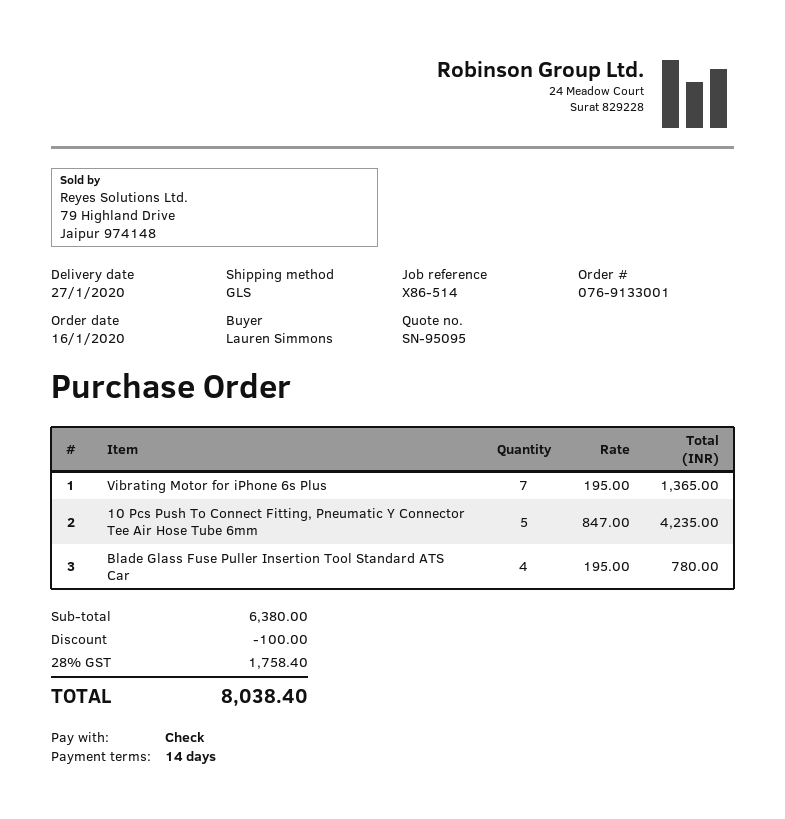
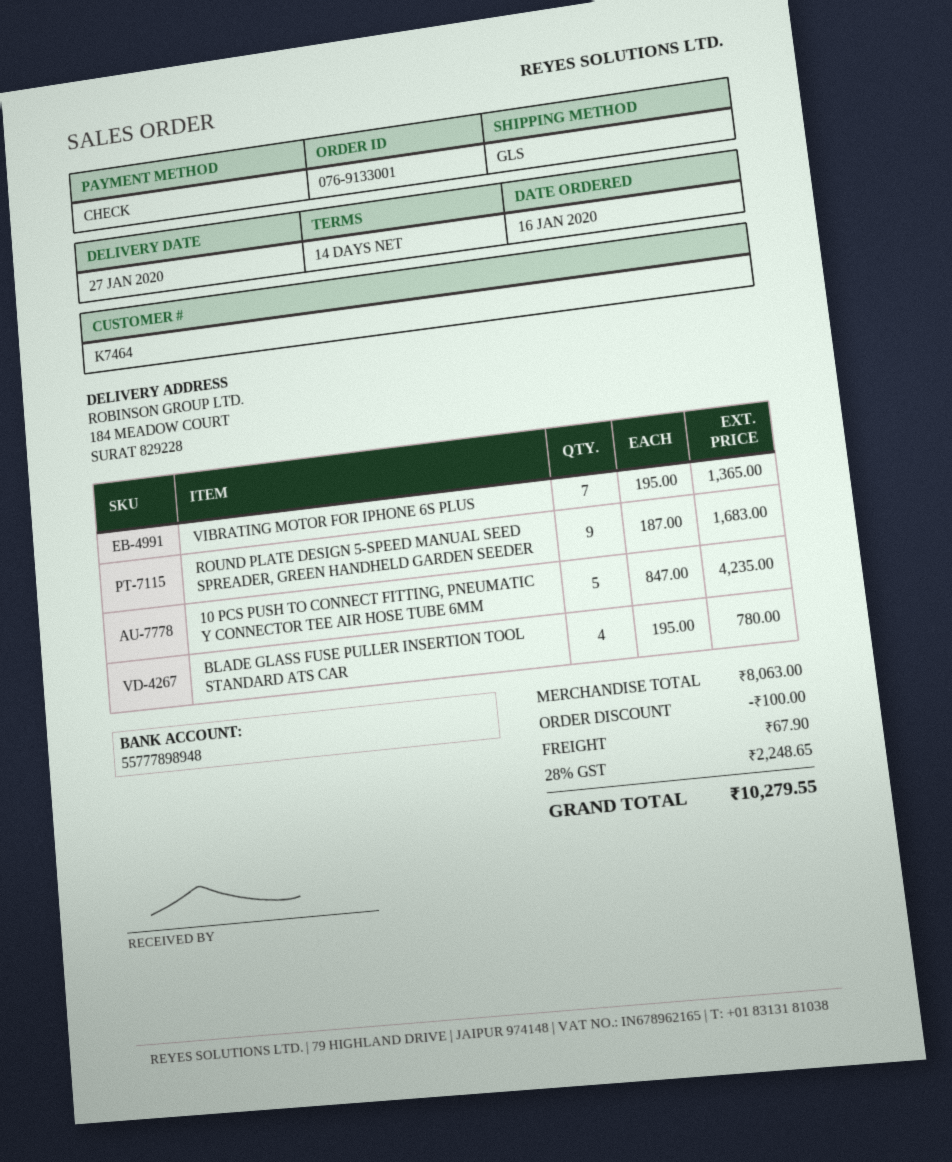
ROUND PLATE DESIGN 5-SPEED MANUAL SEED SPREADER, GREEN HANDHELD GARDEN SEEDER: none -> 9 x 187.00 = 1683.00
subtotal: 6380.00 -> 8063.00
shipping: none -> 67.90
tax: 28% = 1758.40 -> 28% = 2248.65
total: 8038.40 -> 10279.55

